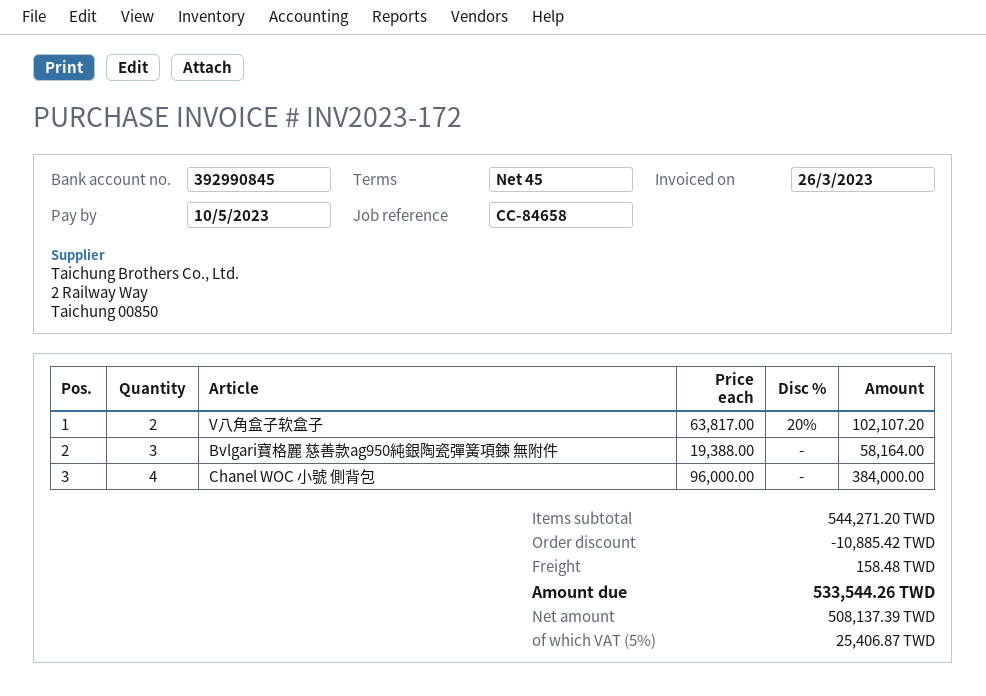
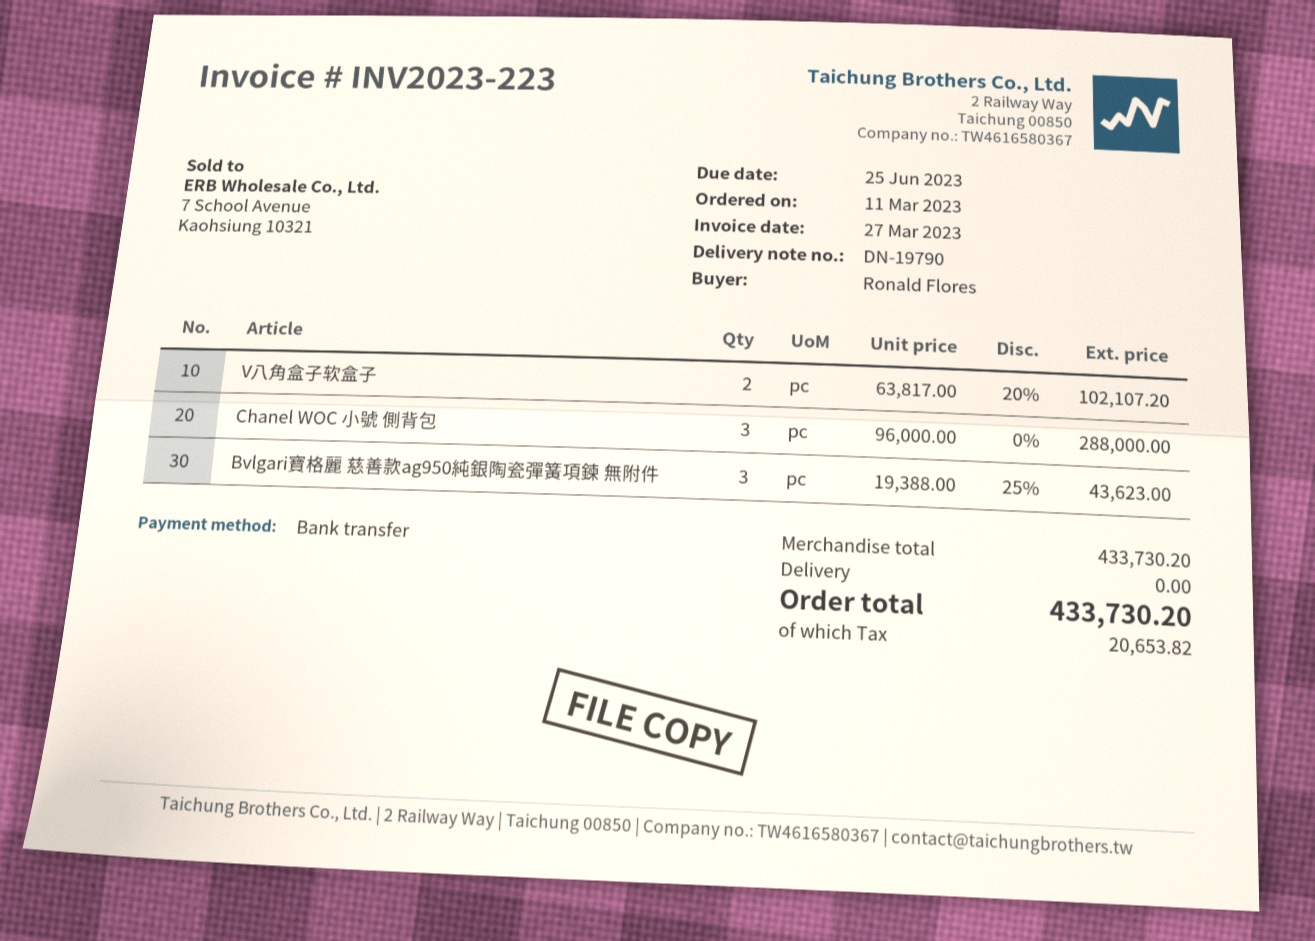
invoice number: INV2023-172 -> INV2023-223
invoice date: 2023-03-26 -> 2023-03-27
due date: 2023-05-10 -> 2023-06-25
Bvlgari寶格麗 慈善款ag950純銀陶瓷彈簧項鍊 無附件: 3 x 19388.00 = 58164.00 -> 3 x 19388.00 - 25% = 43623.00
Chanel WOC 小號 側背包: 4 x 96000.00 = 384000.00 -> 3 x 96000.00 = 288000.00
subtotal: 544271.20 -> 433730.20
discount: 10885.42 -> none
shipping: 158.48 -> 0.00
tax: 25406.87 -> 20653.82
total: 533544.26 -> 433730.20

